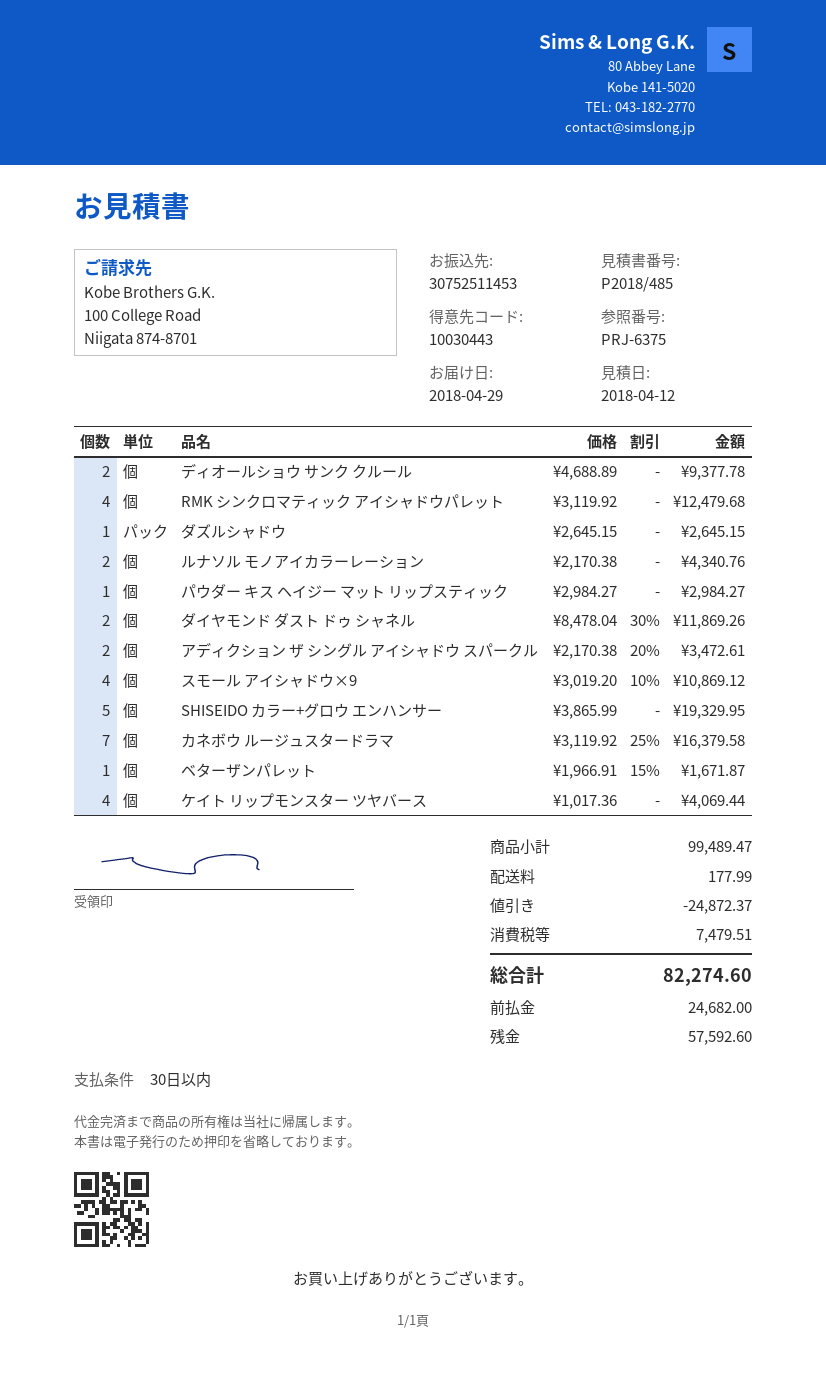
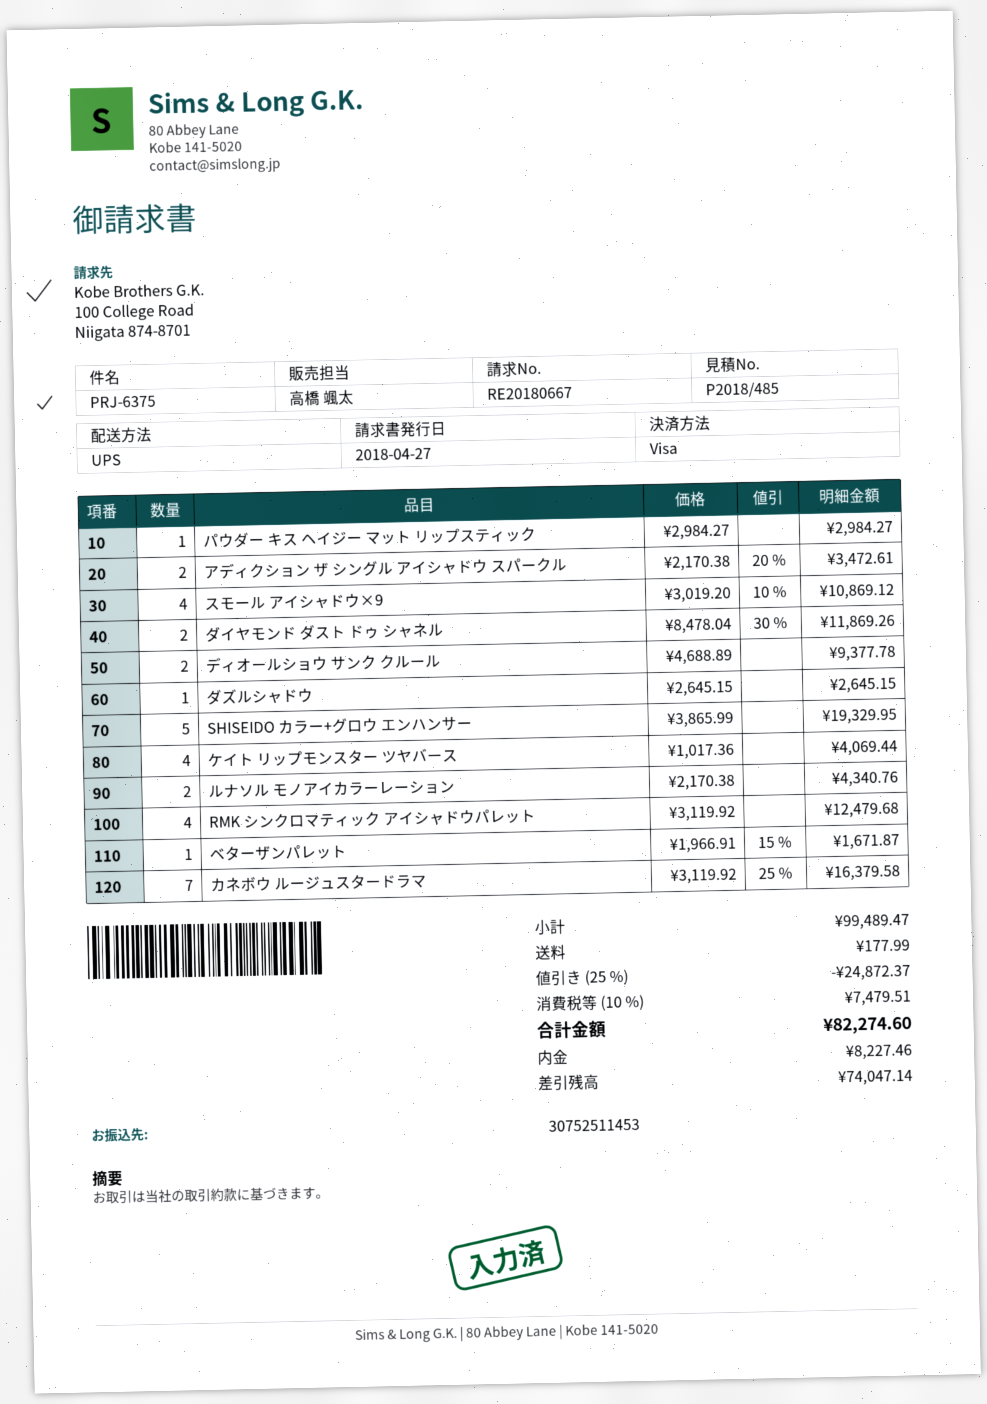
deposit: 24682.00 -> 8227.46
balance: 57592.60 -> 74047.14

